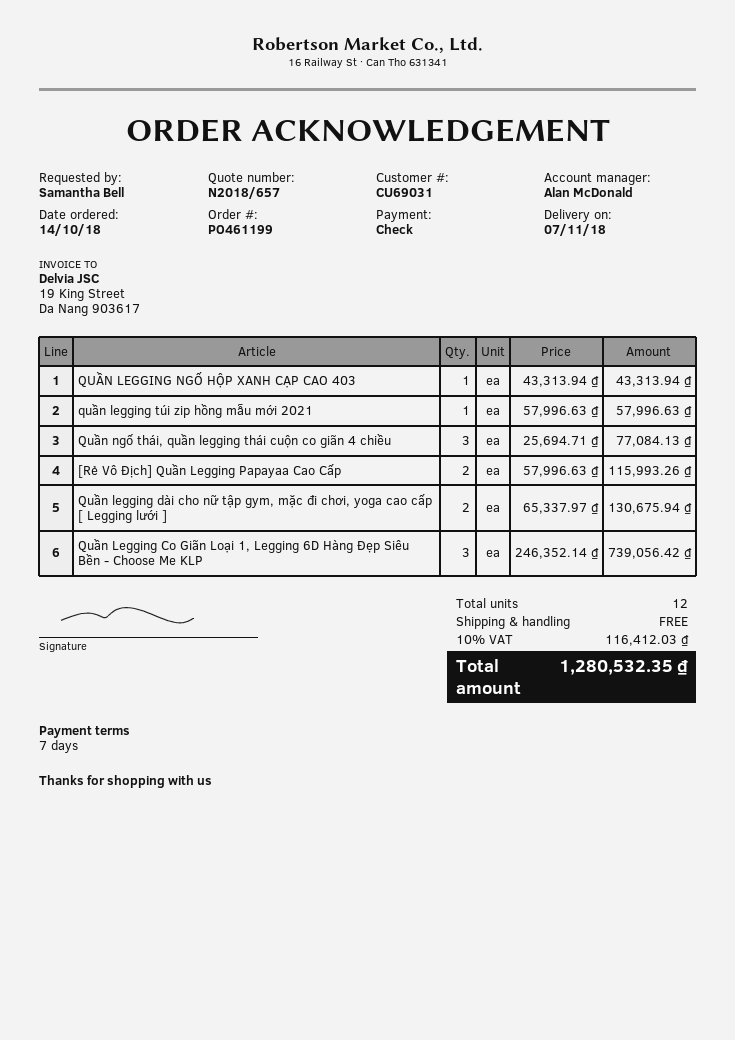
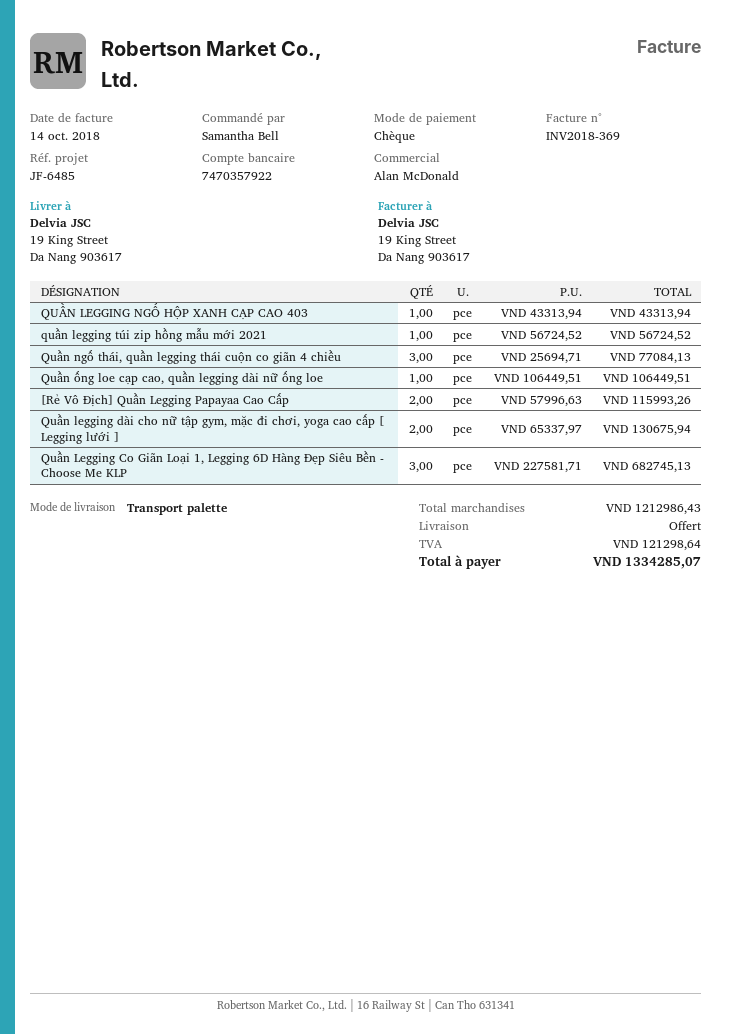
quần legging túi zip hồng mẫu mới 2021: 1 x 57996.63 = 57996.63 -> 1 x 56724.52 = 56724.52
Quần Legging Co Giãn Loại 1, Legging 6D Hàng Đẹp Siêu Bền - Choose Me KLP: 3 x 246352.14 = 739056.42 -> 3 x 227581.71 = 682745.13
Quần ống loe cạp cao, quần legging dài nữ ống loe: none -> 1 x 106449.51 = 106449.51
tax: 116412.03 -> 121298.64
total: 1280532.35 -> 1334285.07

